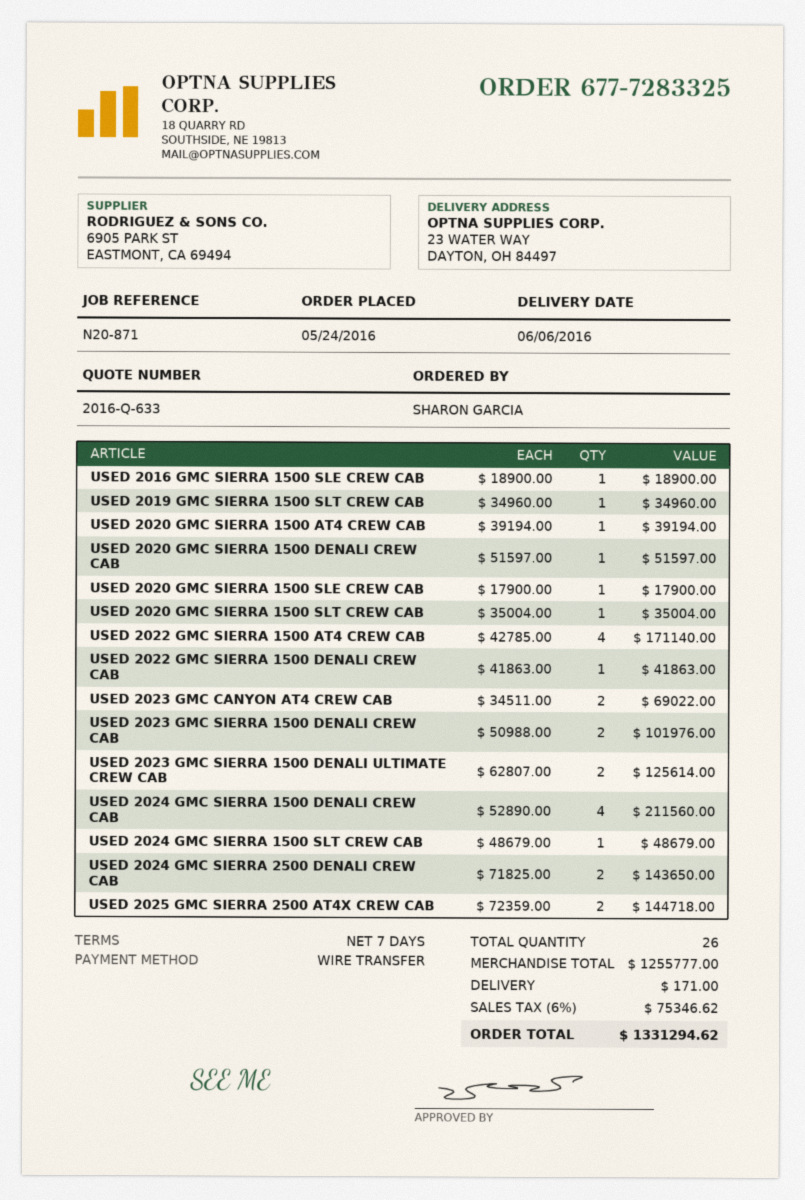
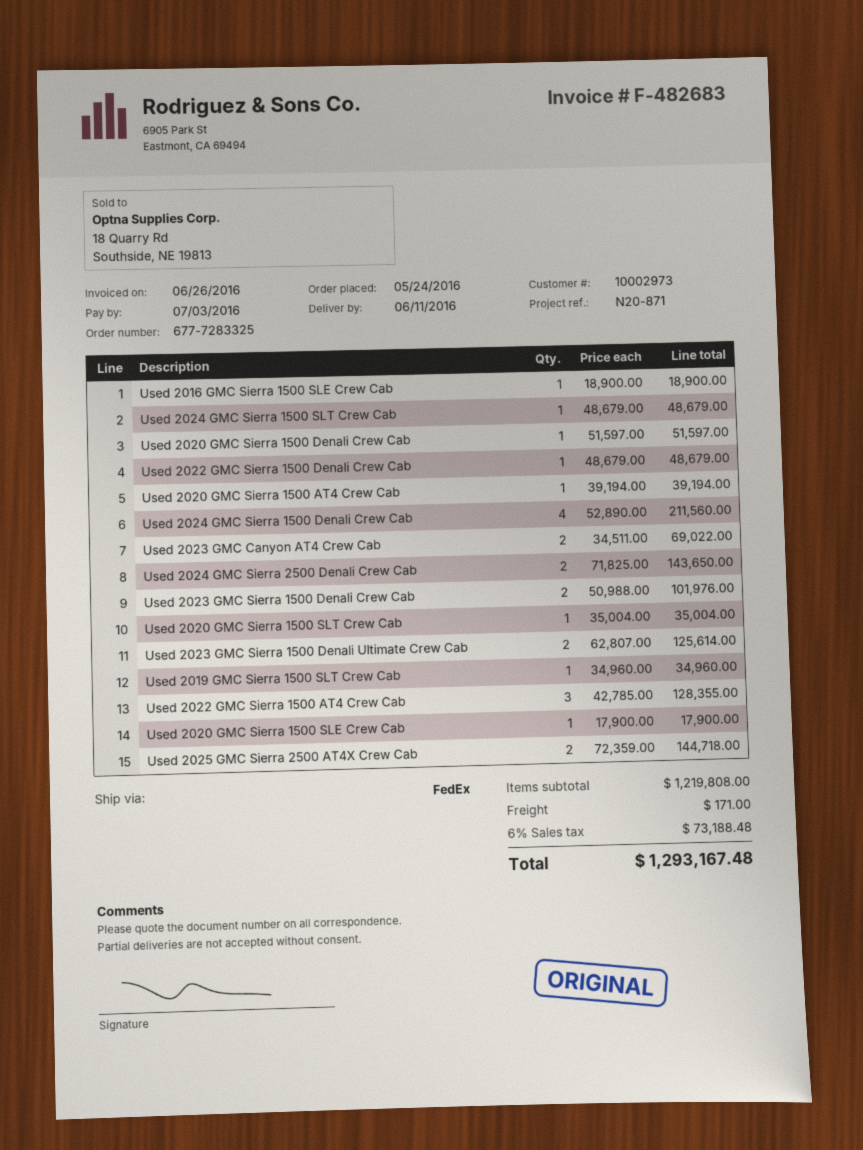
delivery date: 2016-06-06 -> 2016-06-11
USED 2022 GMC SIERRA 1500 AT4 CREW CAB: 4 x 42785.00 = 171140.00 -> 3 x 42785.00 = 128355.00
USED 2022 GMC SIERRA 1500 DENALI CREW CAB: 1 x 41863.00 = 41863.00 -> 1 x 48679.00 = 48679.00
subtotal: 1255777.00 -> 1219808.00
tax: 6% = 75346.62 -> 6% = 73188.48
total: 1331294.62 -> 1293167.48

